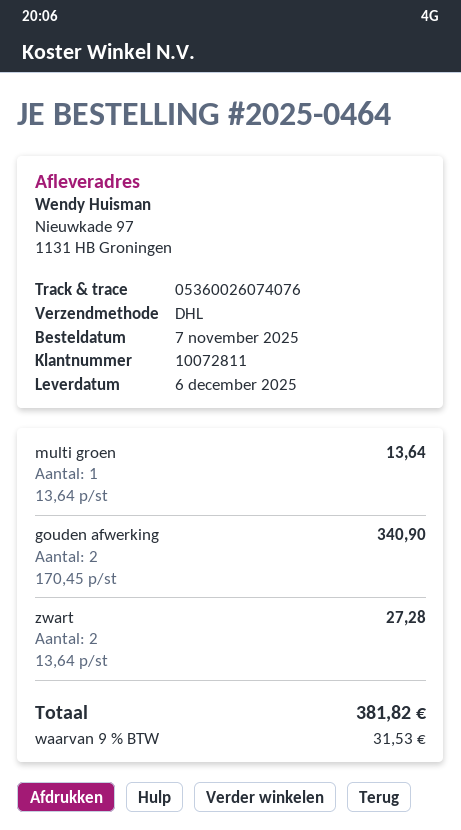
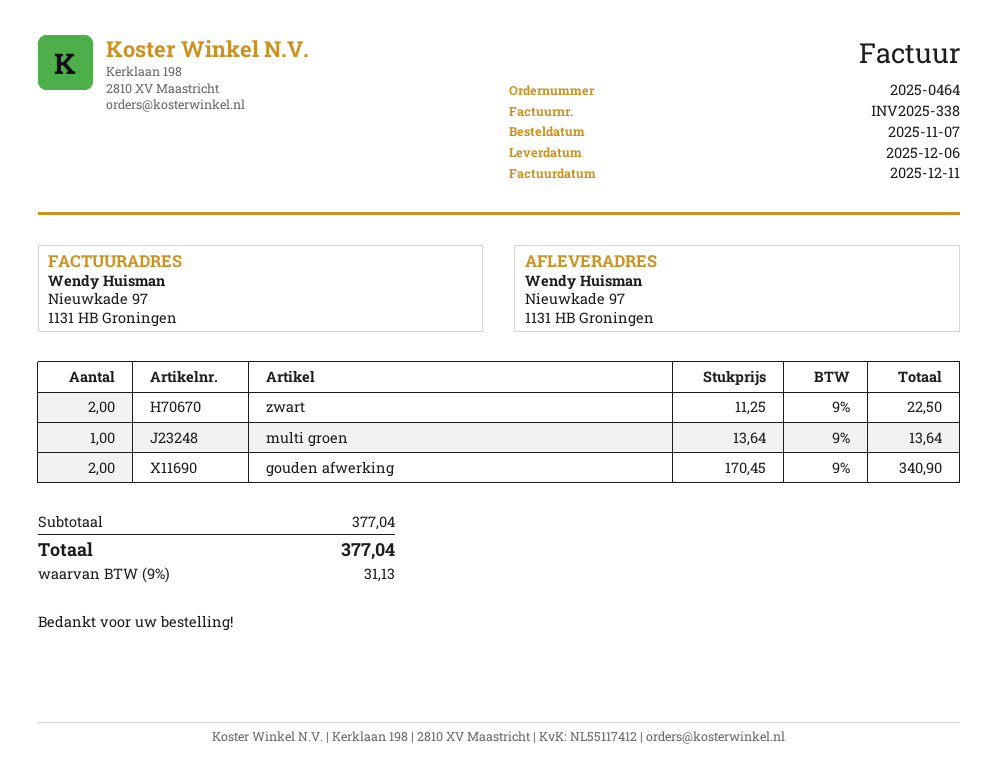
zwart: 2 x 13.64 = 27.28 -> 2 x 11.25 = 22.50
tax: 9% = 31.53 -> 9% = 31.13
total: 381.82 -> 377.04

